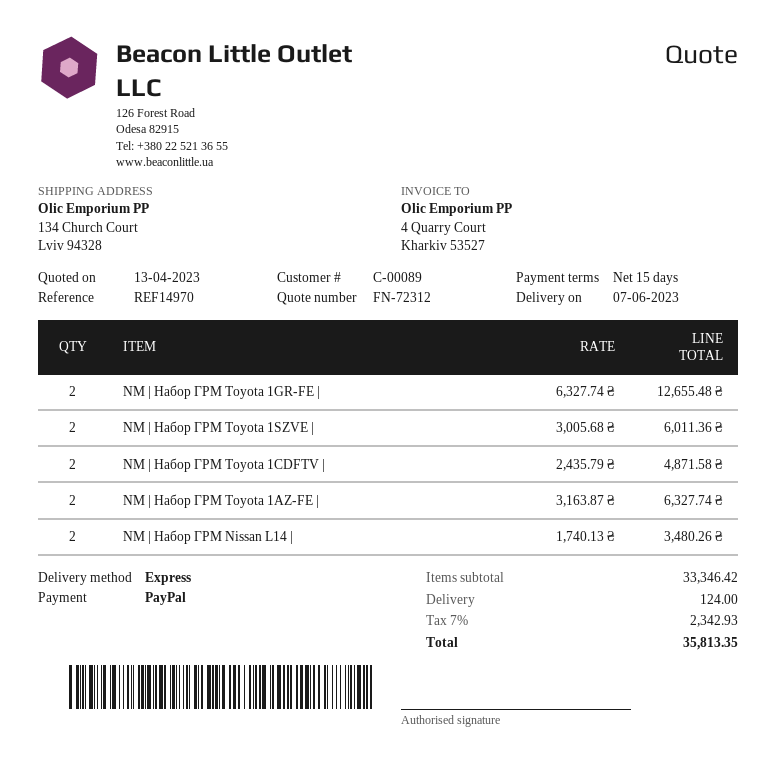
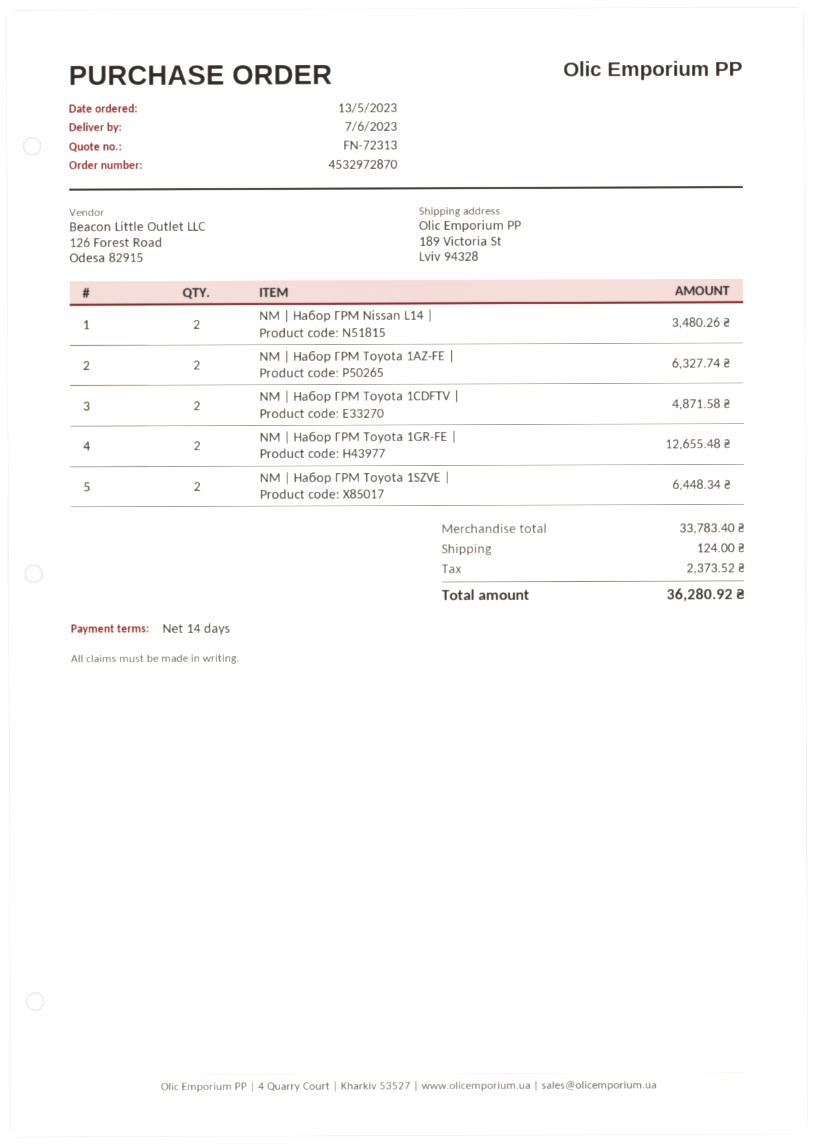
quote number: FN-72312 -> FN-72313
payment terms: 15 days -> 14 days
ship to: 134 Church Court, Lviv 94328 -> 189 Victoria St, Lviv 94328
NM | Набор ГРМ Toyota 1SZVE |: 2 for 6011.36 -> 2 for 6448.34
subtotal: 33346.42 -> 33783.40
tax: 2342.93 -> 2373.52
total: 35813.35 -> 36280.92

